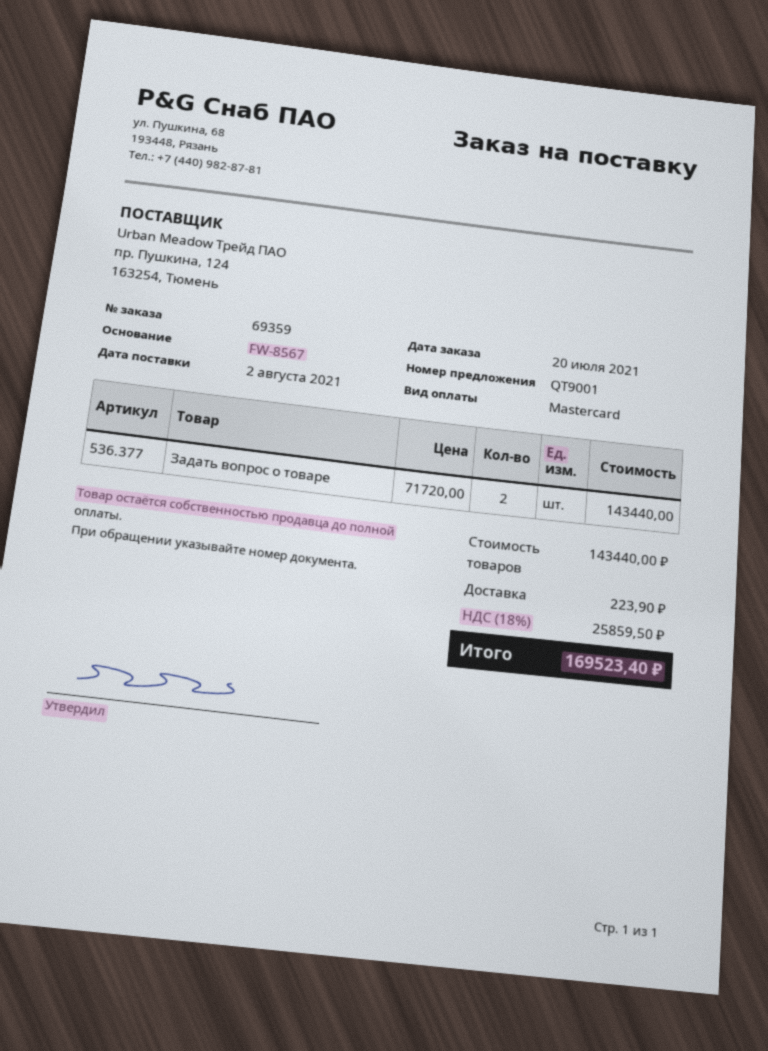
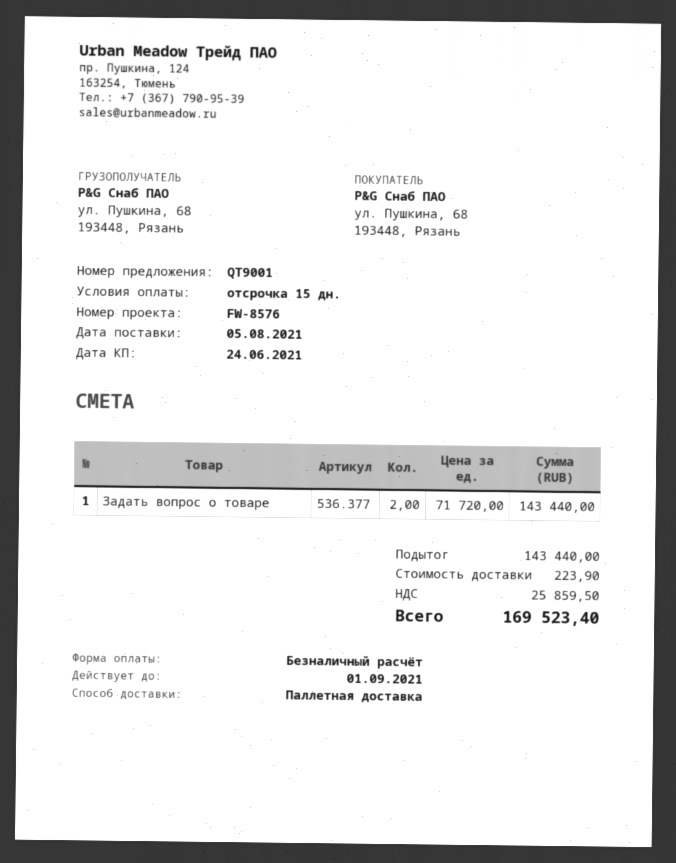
delivery date: 2021-08-02 -> 2021-08-05
reference: FW-8567 -> FW-8576
payment method: Mastercard -> bank transfer

